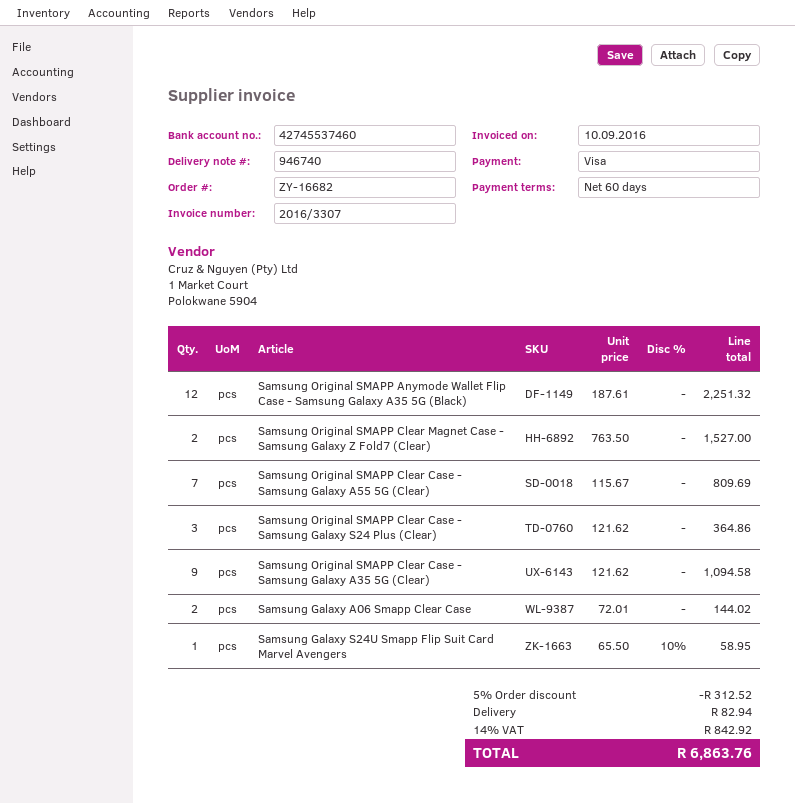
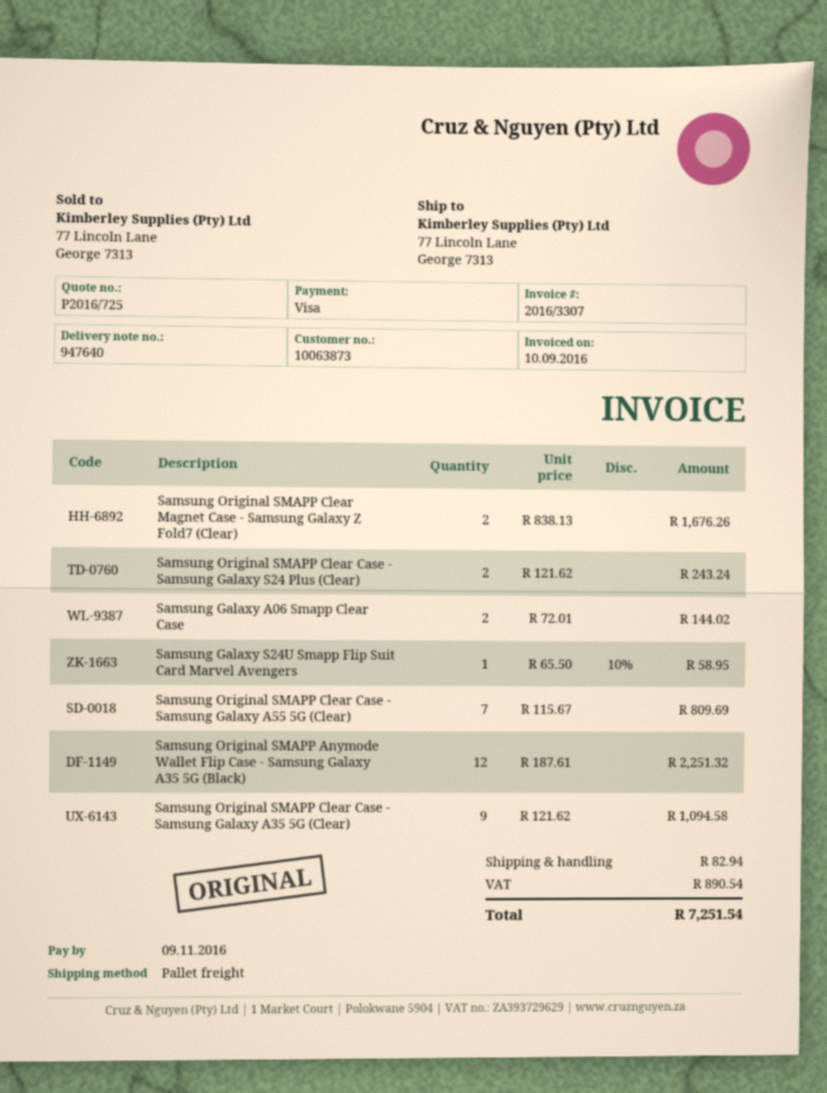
delivery note number: 946740 -> 947640
Samsung Original SMAPP Clear Magnet Case - Samsung Galaxy Z Fold7 (Clear): 2 x 763.50 = 1527.00 -> 2 x 838.13 = 1676.26
Samsung Original SMAPP Clear Case - Samsung Galaxy S24 Plus (Clear): 3 x 121.62 = 364.86 -> 2 x 121.62 = 243.24
discount: 5% = 312.52 -> none
tax: 842.92 -> 890.54
total: 6863.76 -> 7251.54

